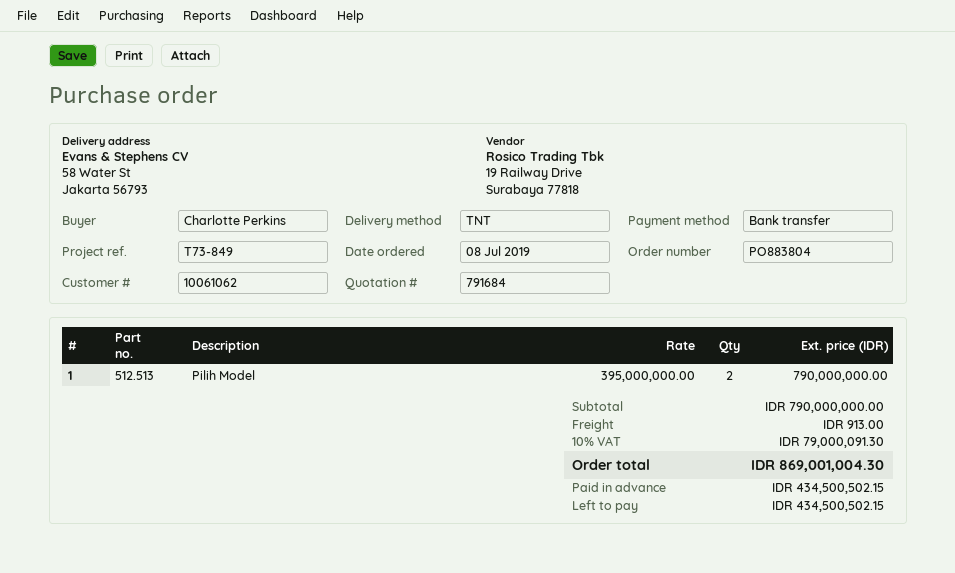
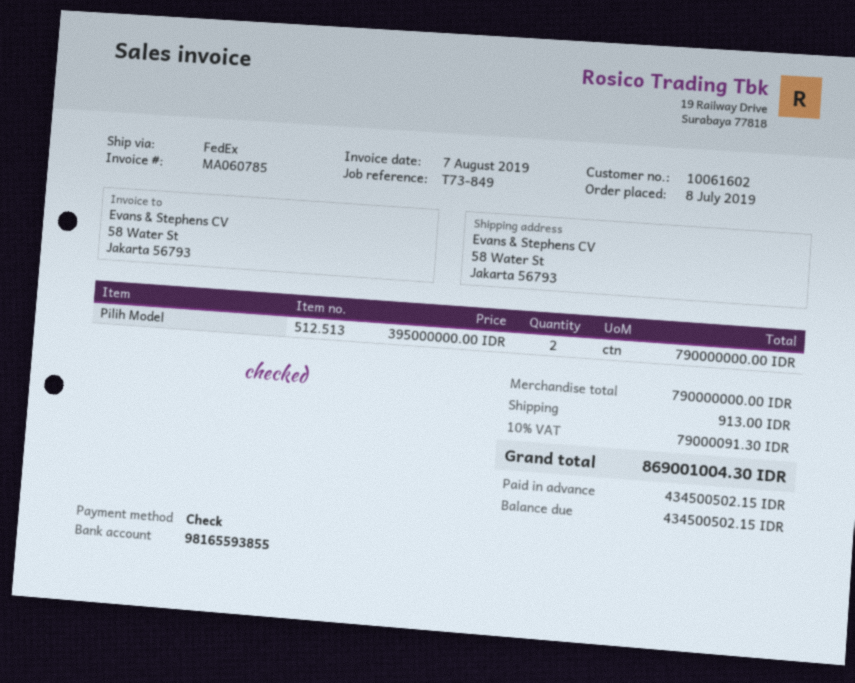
customer number: 10061062 -> 10061602
payment method: bank transfer -> cheque
shipping method: TNT -> FedEx

